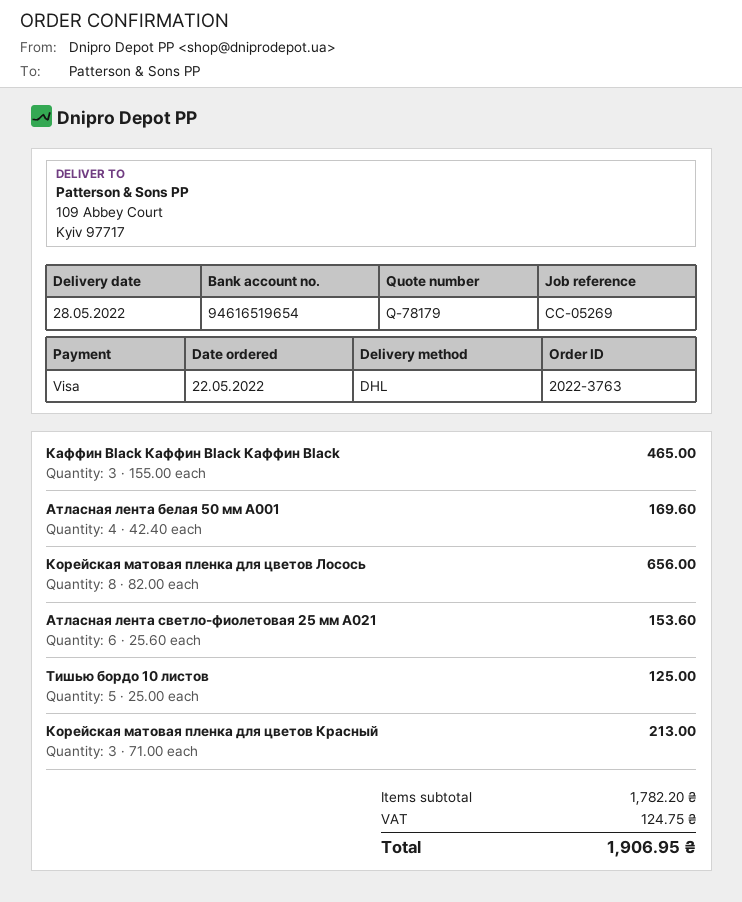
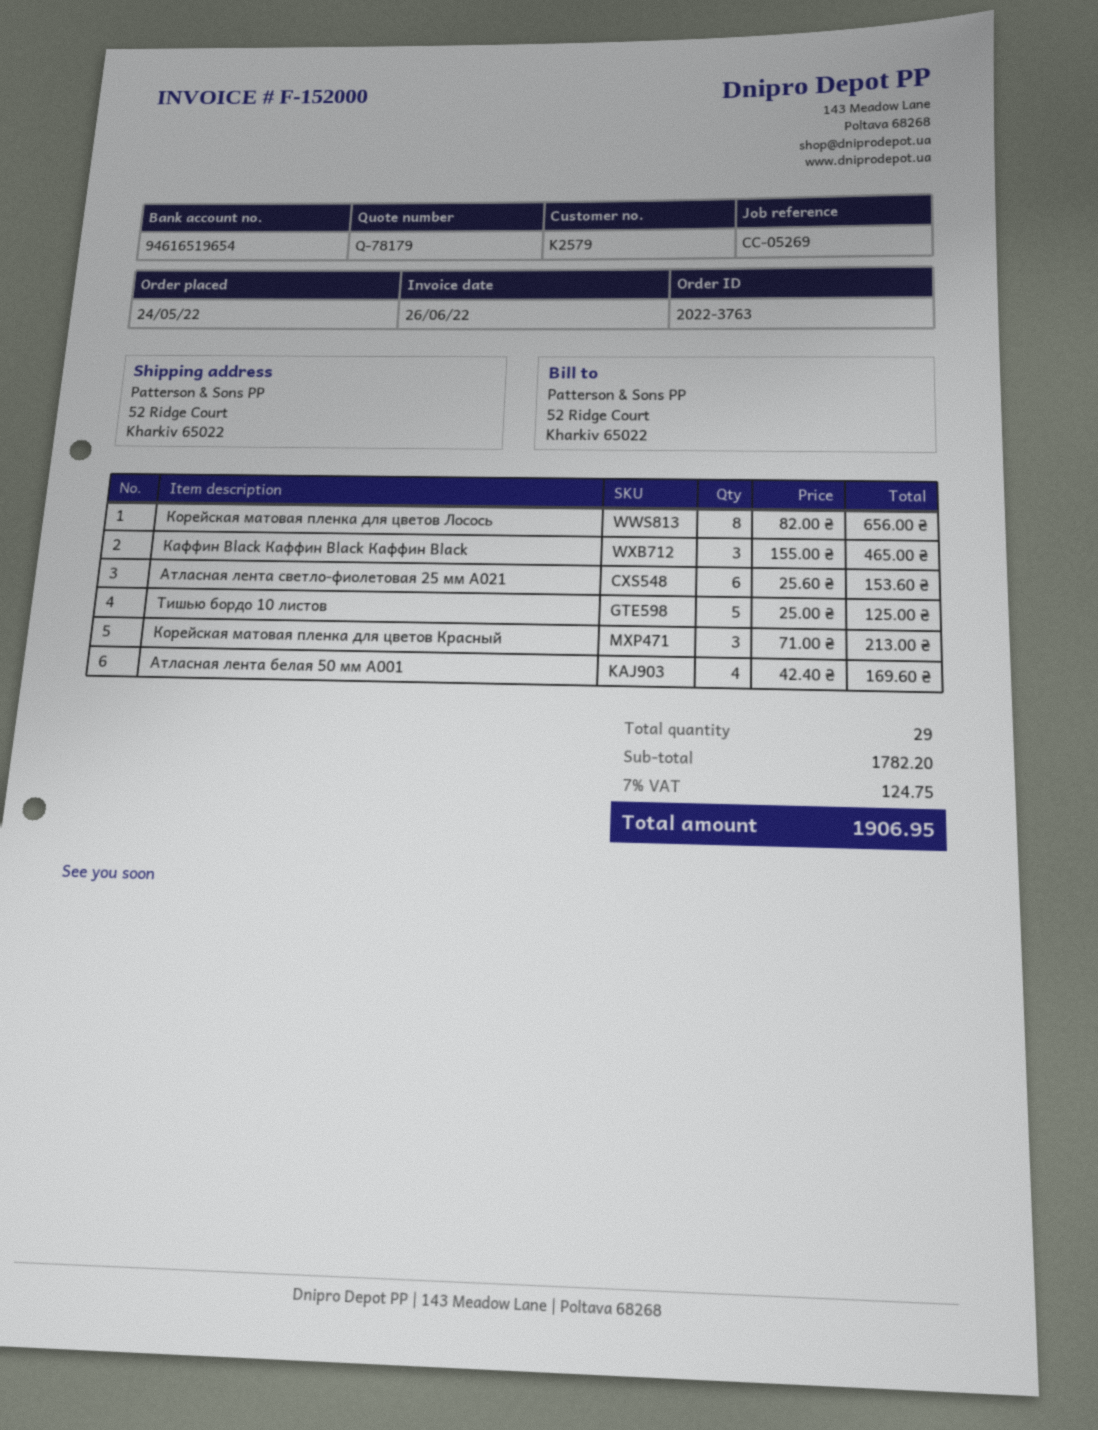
order date: 2022-05-22 -> 2022-05-24
ship to: 109 Abbey Court, Kyiv 97717 -> 52 Ridge Court, Kharkiv 65022

